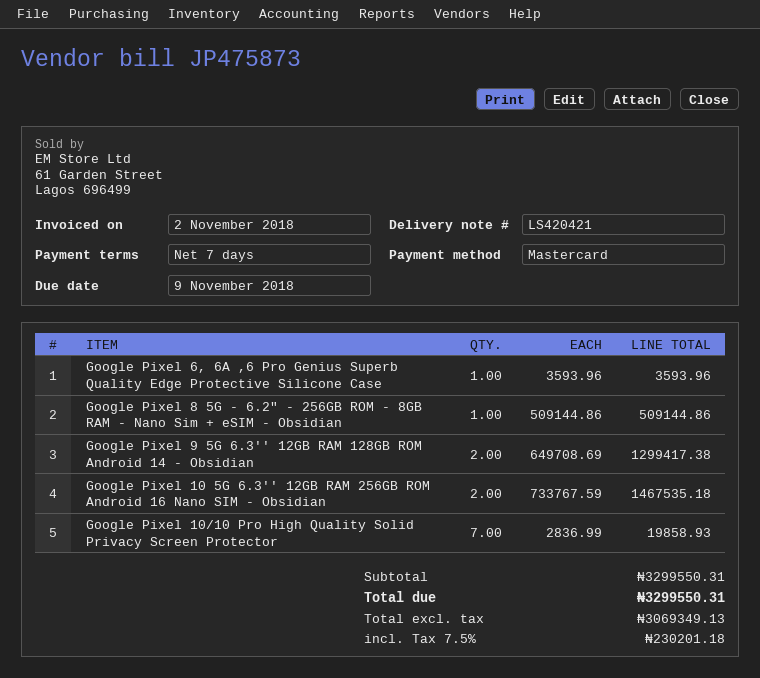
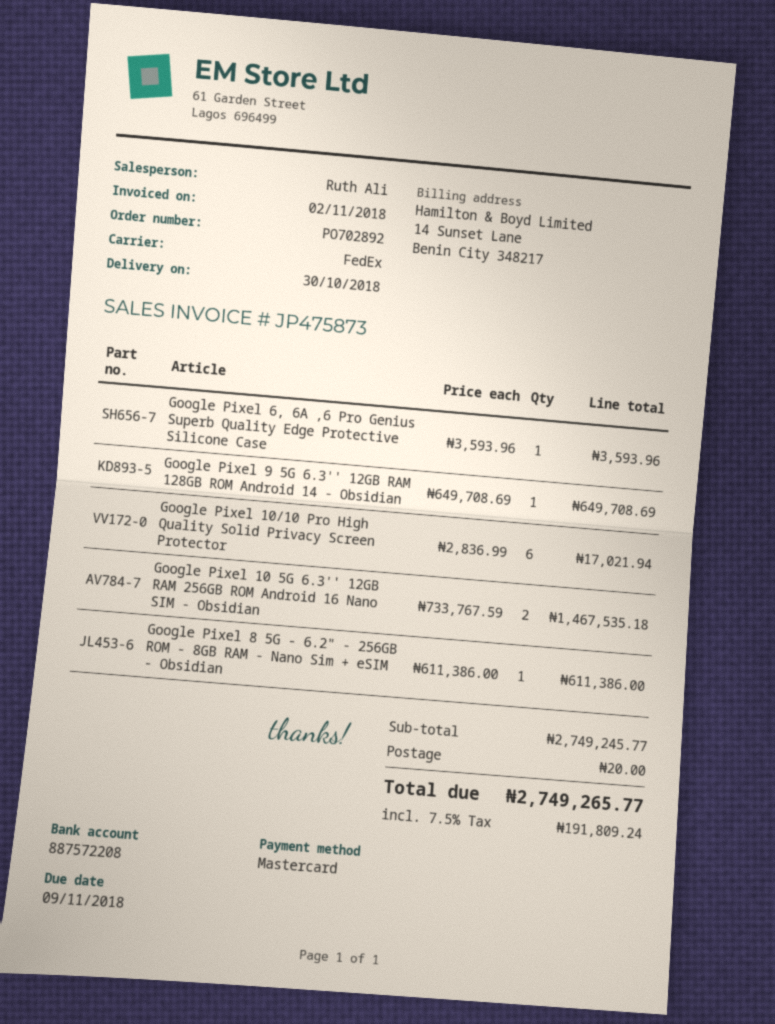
Google Pixel 8 5G - 6.2" - 256GB ROM - 8GB RAM - Nano Sim + eSIM - Obsidian: 1 x 509144.86 = 509144.86 -> 1 x 611386.00 = 611386.00
Google Pixel 9 5G 6.3'' 12GB RAM 128GB ROM Android 14 - Obsidian: 2 x 649708.69 = 1299417.38 -> 1 x 649708.69 = 649708.69
Google Pixel 10/10 Pro High Quality Solid Privacy Screen Protector: 7 x 2836.99 = 19858.93 -> 6 x 2836.99 = 17021.94
subtotal: 3299550.31 -> 2749245.77
shipping: none -> 20.00
tax: 7.5% = 230201.18 -> 7.5% = 191809.24
total: 3299550.31 -> 2749265.77

